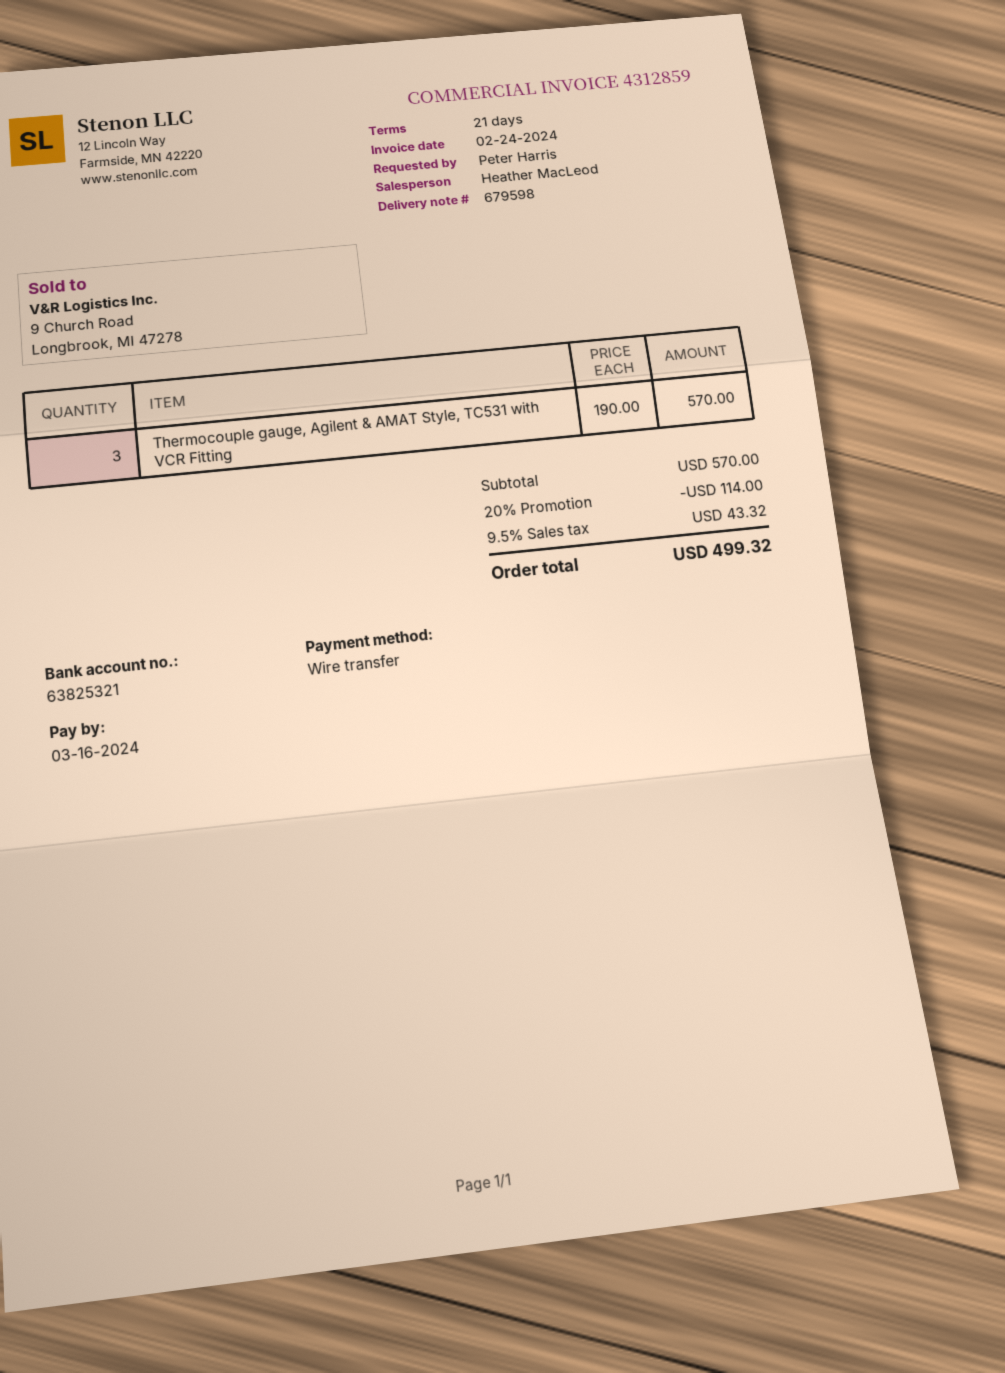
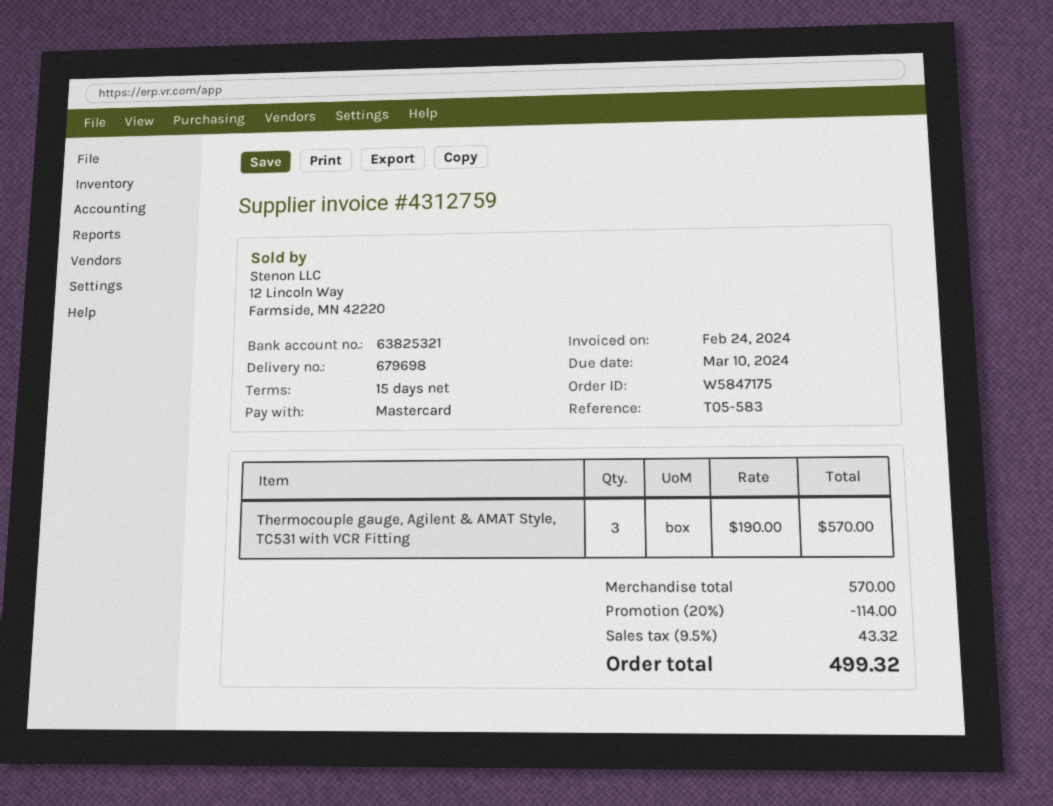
delivery note number: 679598 -> 679698
invoice number: 4312859 -> 4312759
payment terms: 21 days -> 15 days
due date: 2024-03-16 -> 2024-03-10
payment method: bank transfer -> Mastercard

